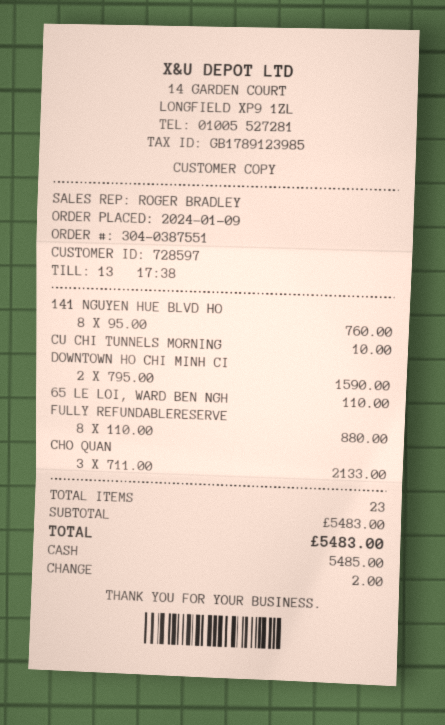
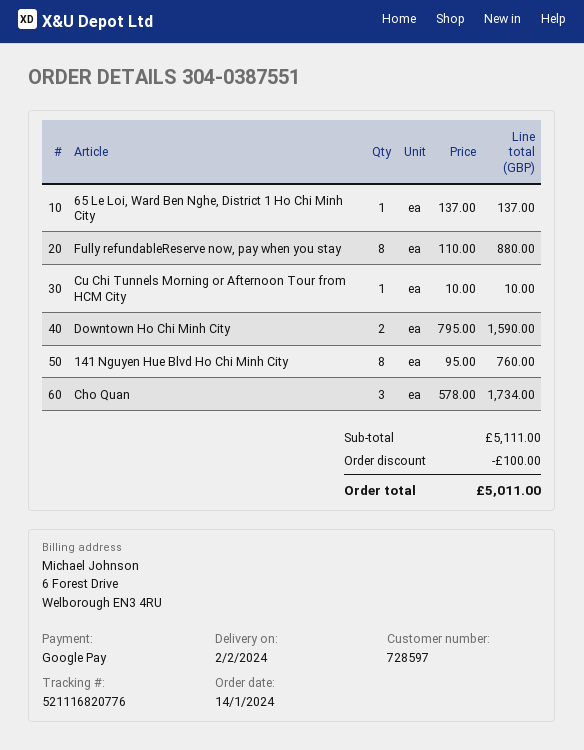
order date: 2024-01-09 -> 2024-01-14
payment method: cash -> Google Pay
65 LE LOI, WARD BEN NGH: 1 x 110.00 = 110.00 -> 1 x 137.00 = 137.00
CHO QUAN: 3 x 711.00 = 2133.00 -> 3 x 578.00 = 1734.00
subtotal: 5483.00 -> 5111.00
discount: none -> 100.00
total: 5483.00 -> 5011.00

